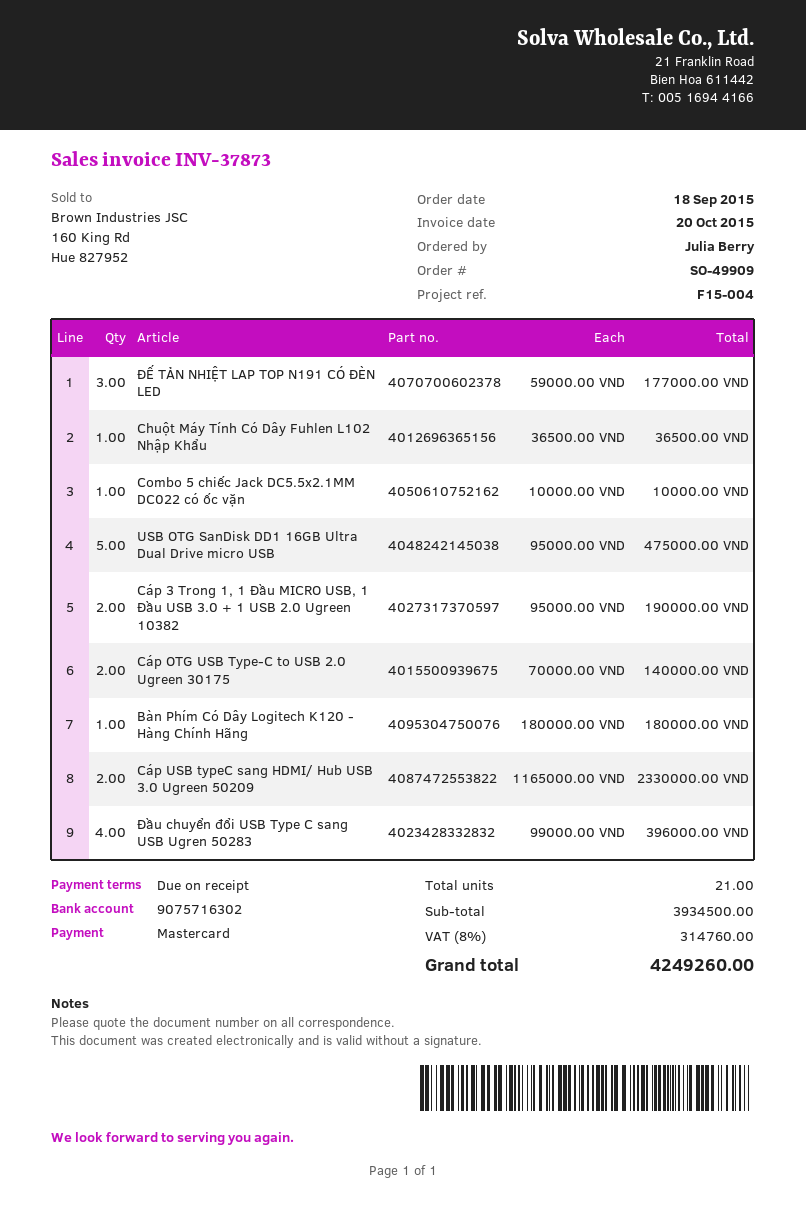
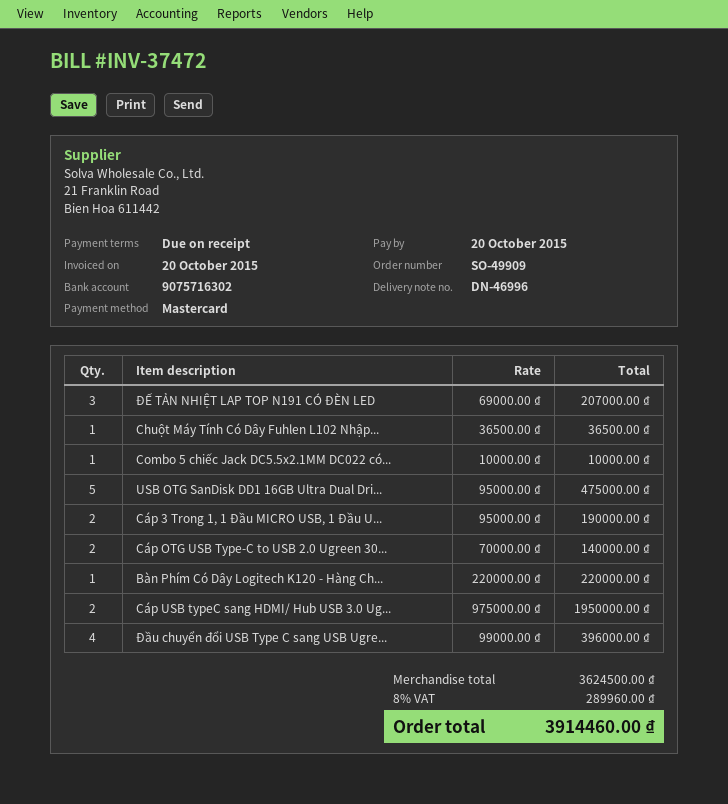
invoice number: INV-37873 -> INV-37472
ĐẾ TẢN NHIỆT LAP TOP N191 CÓ ĐÈN LED: 3 x 59000.00 = 177000.00 -> 3 x 69000.00 = 207000.00
Bàn Phím Có Dây Logitech K120 - Hàng Chính Hãng: 1 x 180000.00 = 180000.00 -> 1 x 220000.00 = 220000.00
Cáp USB typeC sang HDMI/ Hub USB 3.0 Ugreen 50209: 2 x 1165000.00 = 2330000.00 -> 2 x 975000.00 = 1950000.00
subtotal: 3934500.00 -> 3624500.00
tax: 8% = 314760.00 -> 8% = 289960.00
total: 4249260.00 -> 3914460.00

